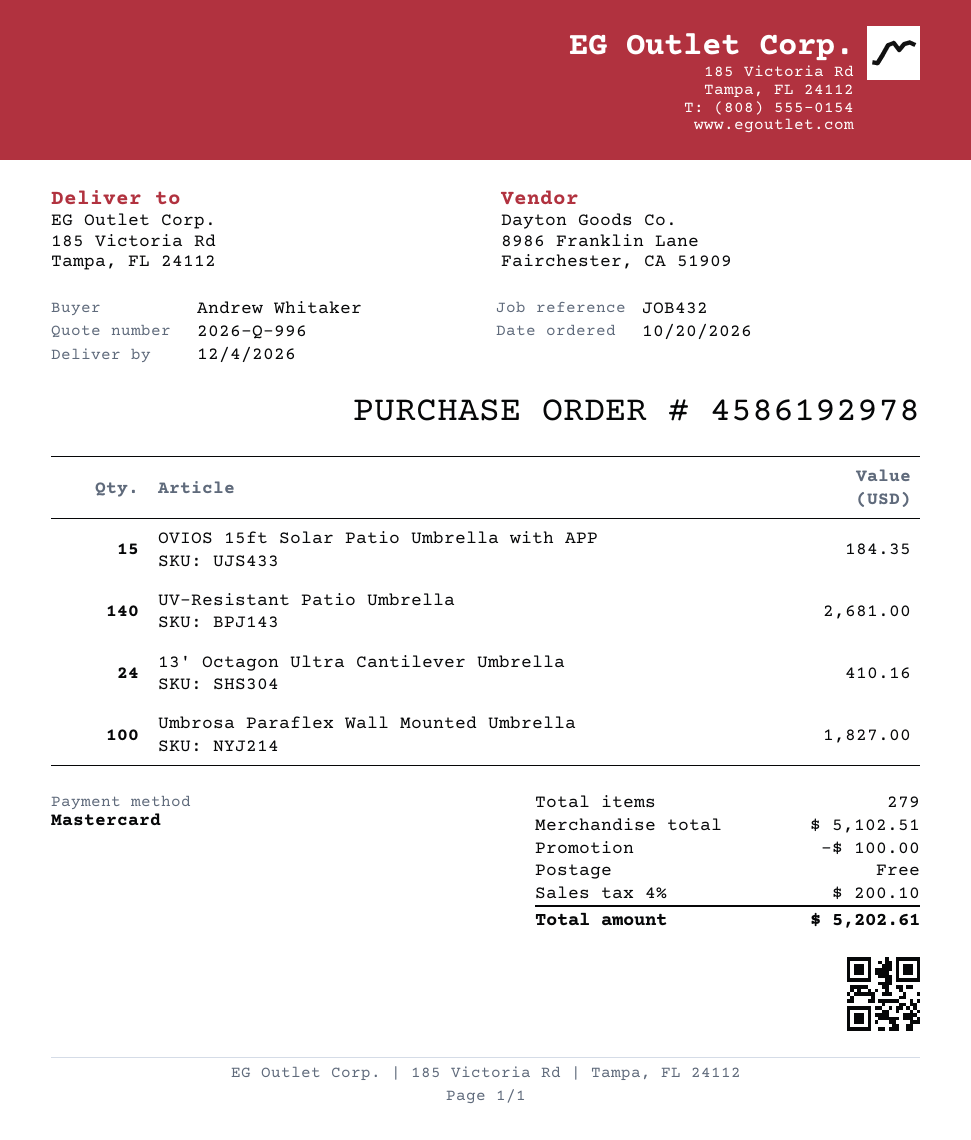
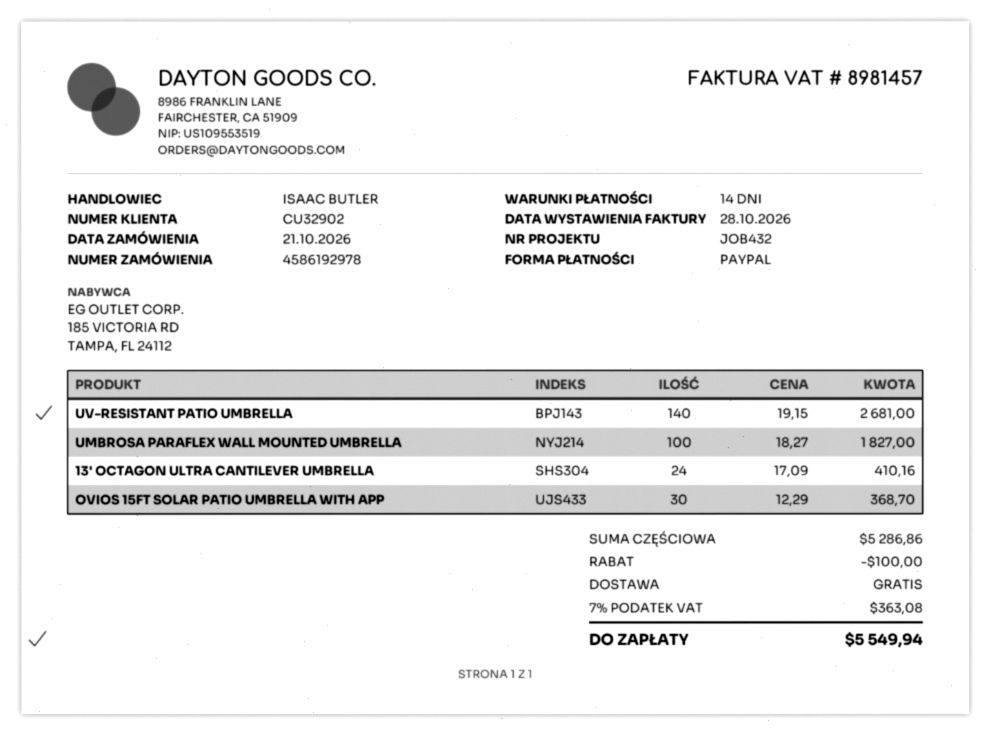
order date: 2026-10-20 -> 2026-10-21
payment method: Mastercard -> PayPal
OVIOS 15ft Solar Patio Umbrella with APP: 15 for 184.35 -> 30 for 368.70
subtotal: 5102.51 -> 5286.86
tax: 4% = 200.10 -> 7% = 363.08
total: 5202.61 -> 5549.94

